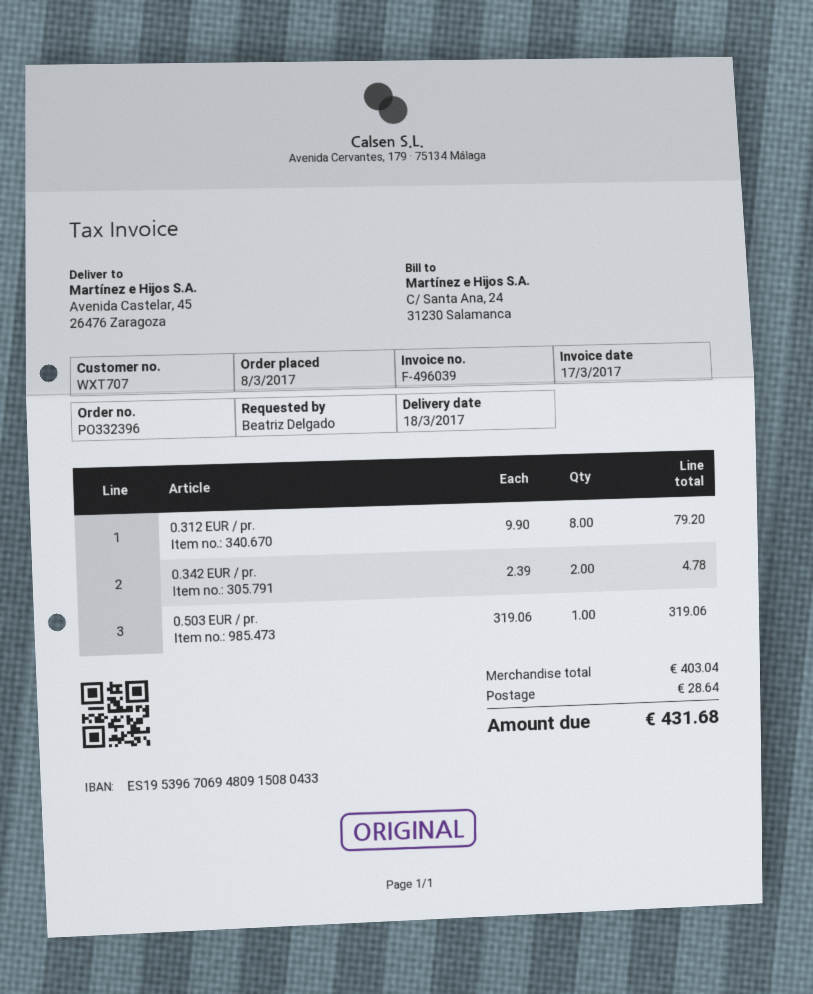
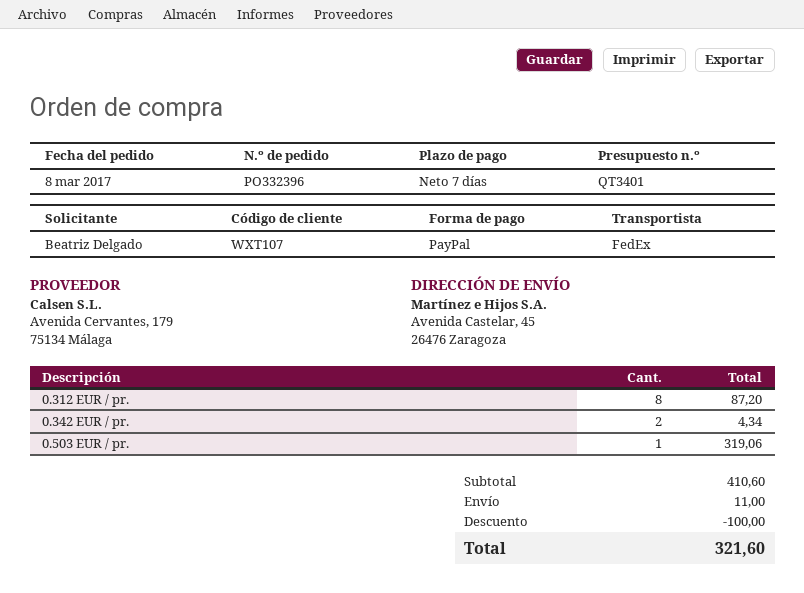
customer number: WXT707 -> WXT107
0.312 EUR / pr.: 8 for 79.20 -> 8 for 87.20
0.342 EUR / pr.: 2 for 4.78 -> 2 for 4.34
subtotal: 403.04 -> 410.60
discount: none -> 100.00
shipping: 28.64 -> 11.00
total: 431.68 -> 321.60

